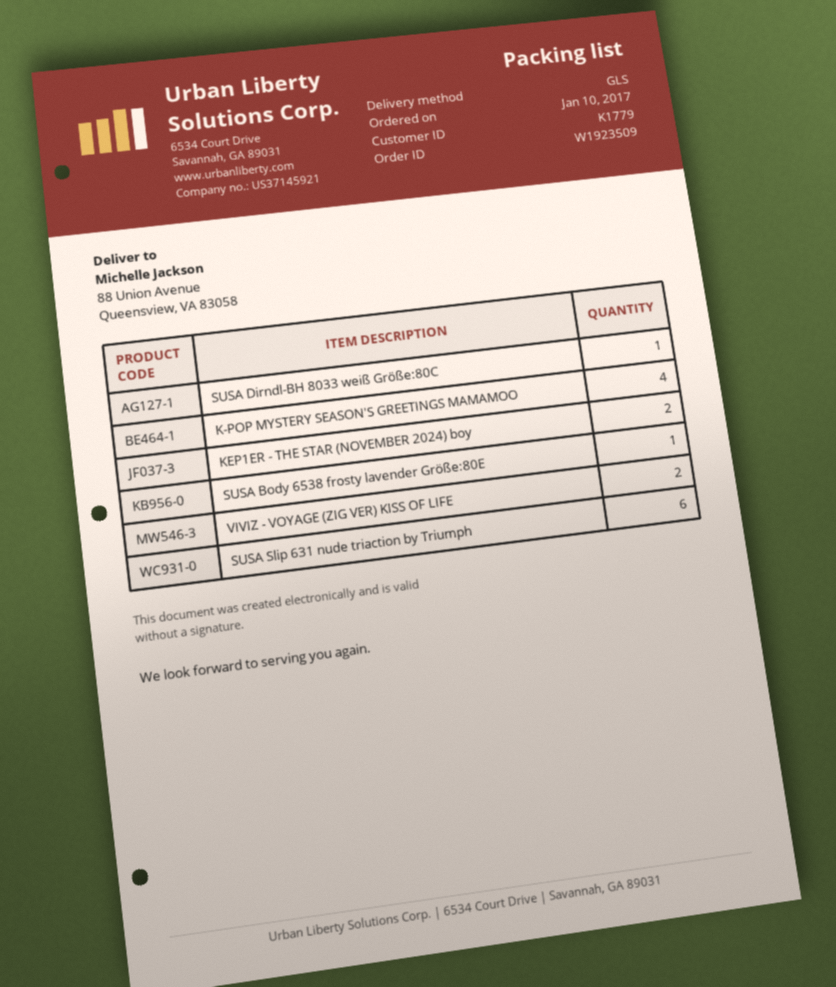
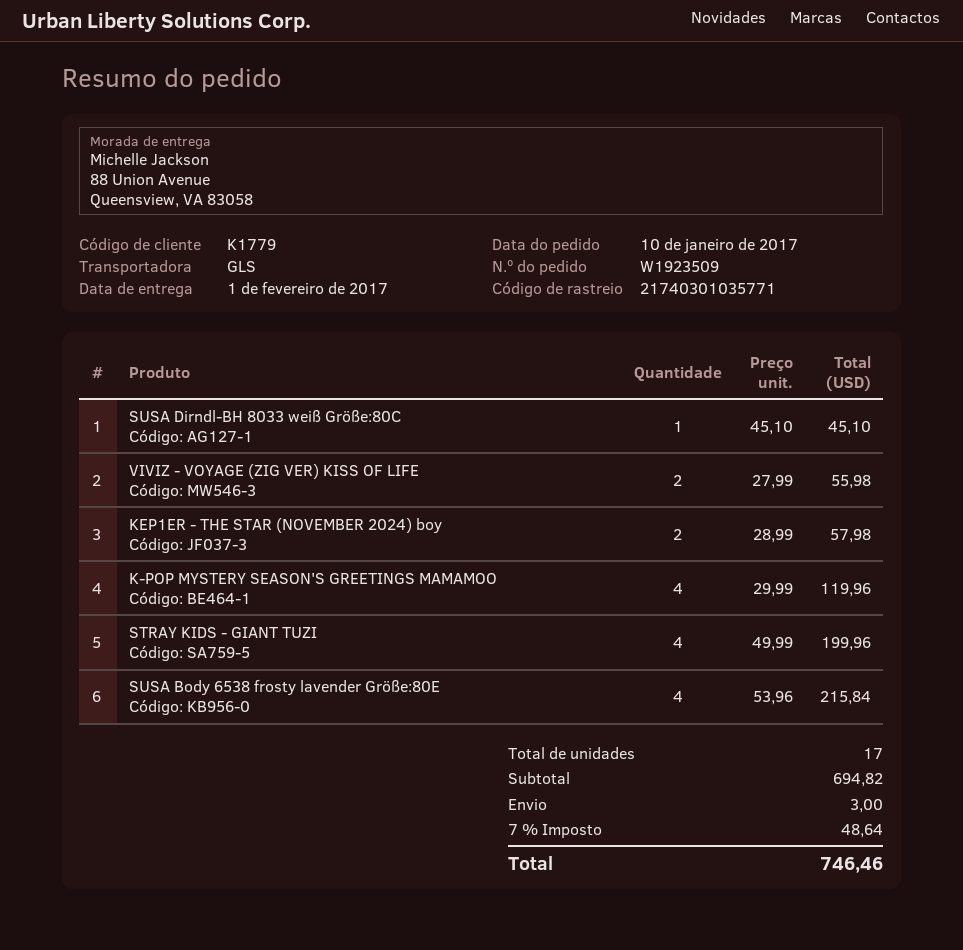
SUSA Body 6538 frosty lavender Größe:80E: 1 -> 4
SUSA Slip 631 nude triaction by Triumph: 6 -> none
STRAY KIDS - GIANT TUZI: none -> 4

